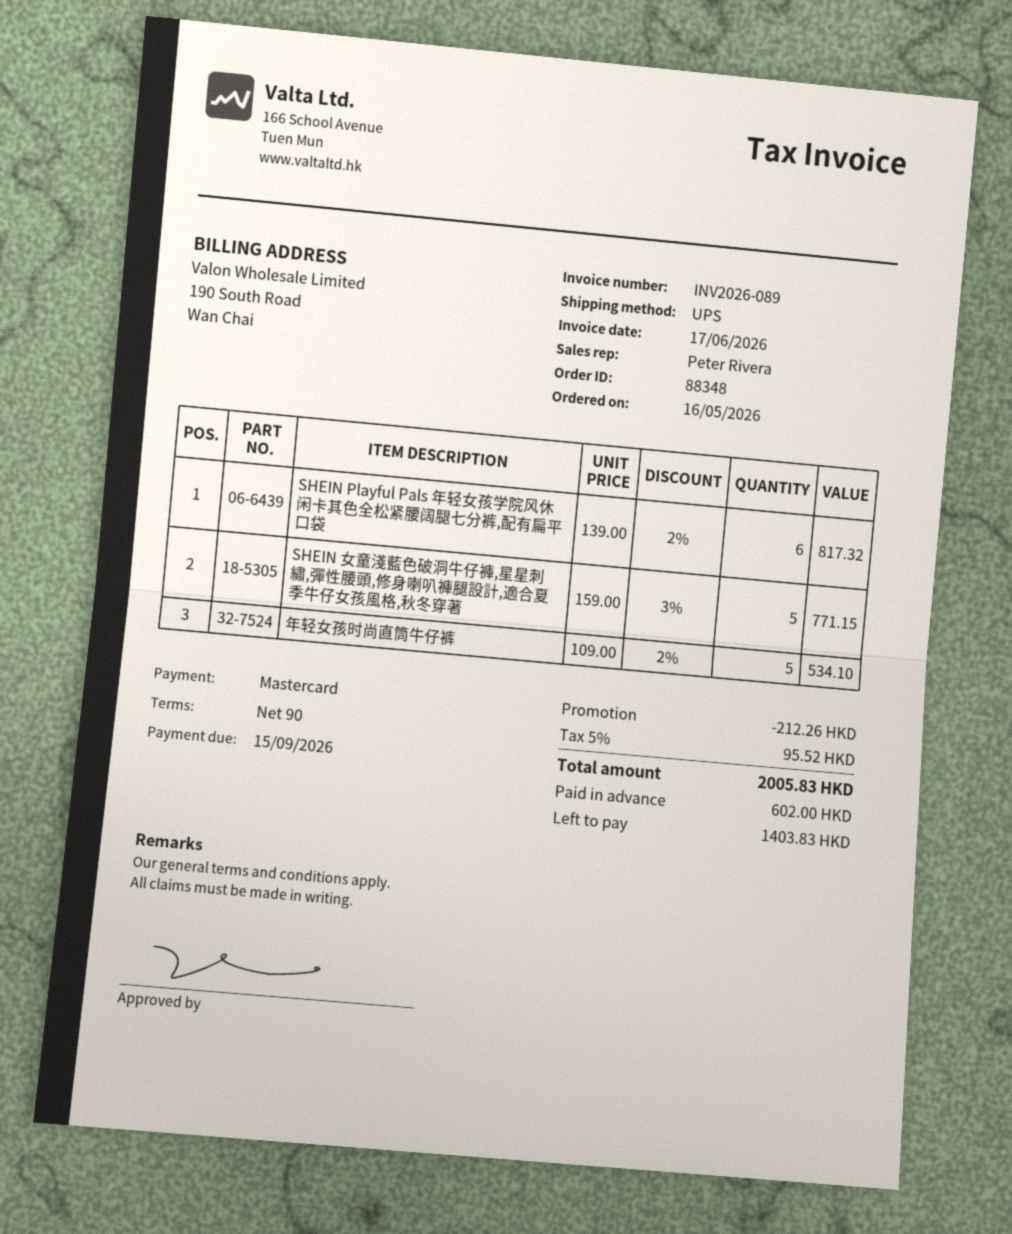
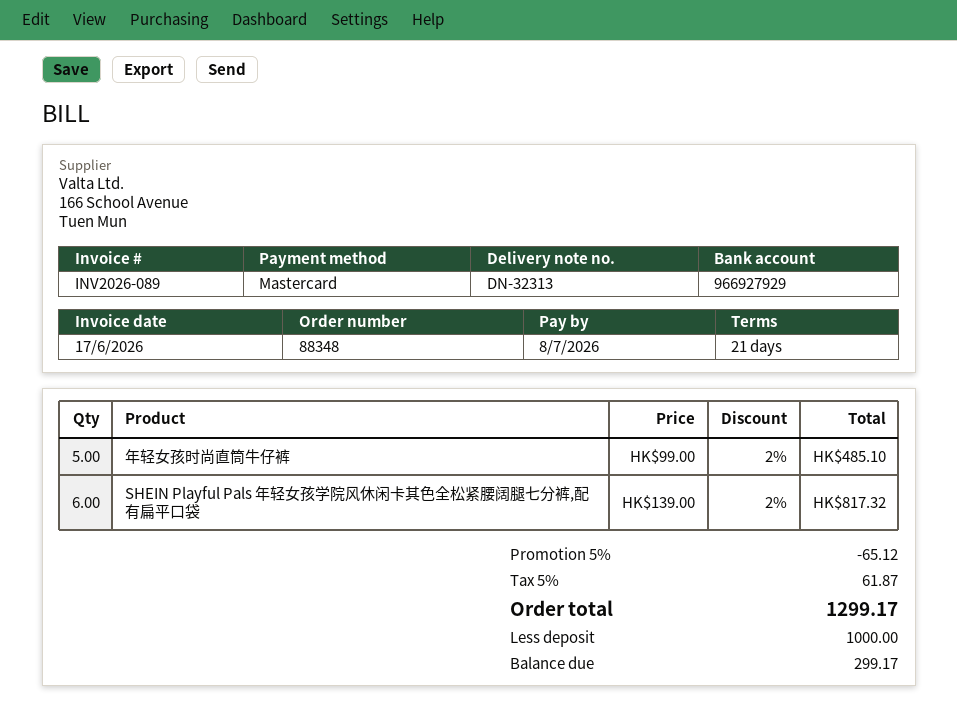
payment terms: 90 days -> 21 days
due date: 2026-09-15 -> 2026-07-08
SHEIN 女童淺藍色破洞牛仔褲,星星刺繡,彈性腰頭,修身喇叭褲腿設計,適合夏季牛仔女孩風格,秋冬穿著: 5 x 159.00 - 3% = 771.15 -> none
年轻女孩时尚直筒牛仔裤: 5 x 109.00 - 2% = 534.10 -> 5 x 99.00 - 2% = 485.10
discount: 212.26 -> 65.12
tax: 5% = 95.52 -> 5% = 61.87
total: 2005.83 -> 1299.17
deposit: 602.00 -> 1000.00
balance: 1403.83 -> 299.17

